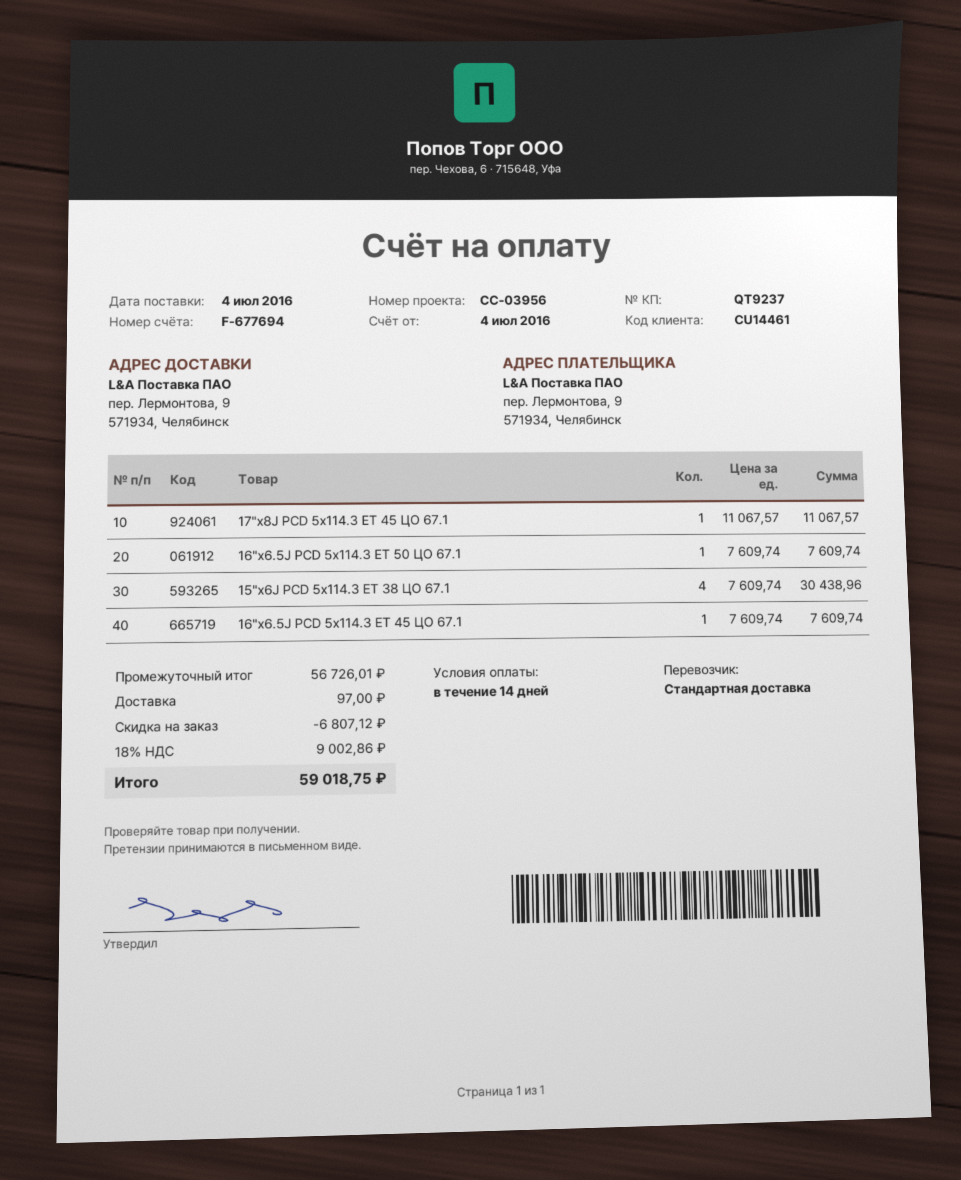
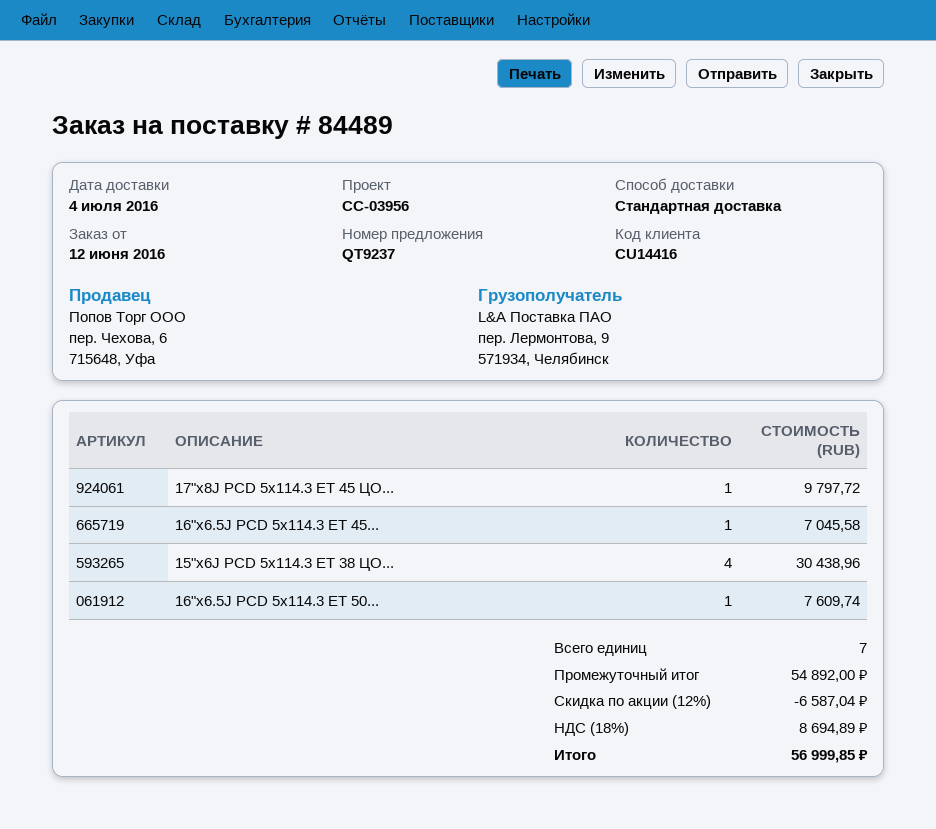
customer number: CU14461 -> CU14416
17"x8J PCD 5x114.3 ЕТ 45 ЦО 67.1: 1 for 11067.57 -> 1 for 9797.72
16"x6.5J PCD 5x114.3 ЕТ 45 ЦО 67.1: 1 for 7609.74 -> 1 for 7045.58
subtotal: 56726.01 -> 54892.00
discount: 6807.12 -> 6587.04
shipping: 97.00 -> none
tax: 18% = 9002.86 -> 18% = 8694.89
total: 59018.75 -> 56999.85

